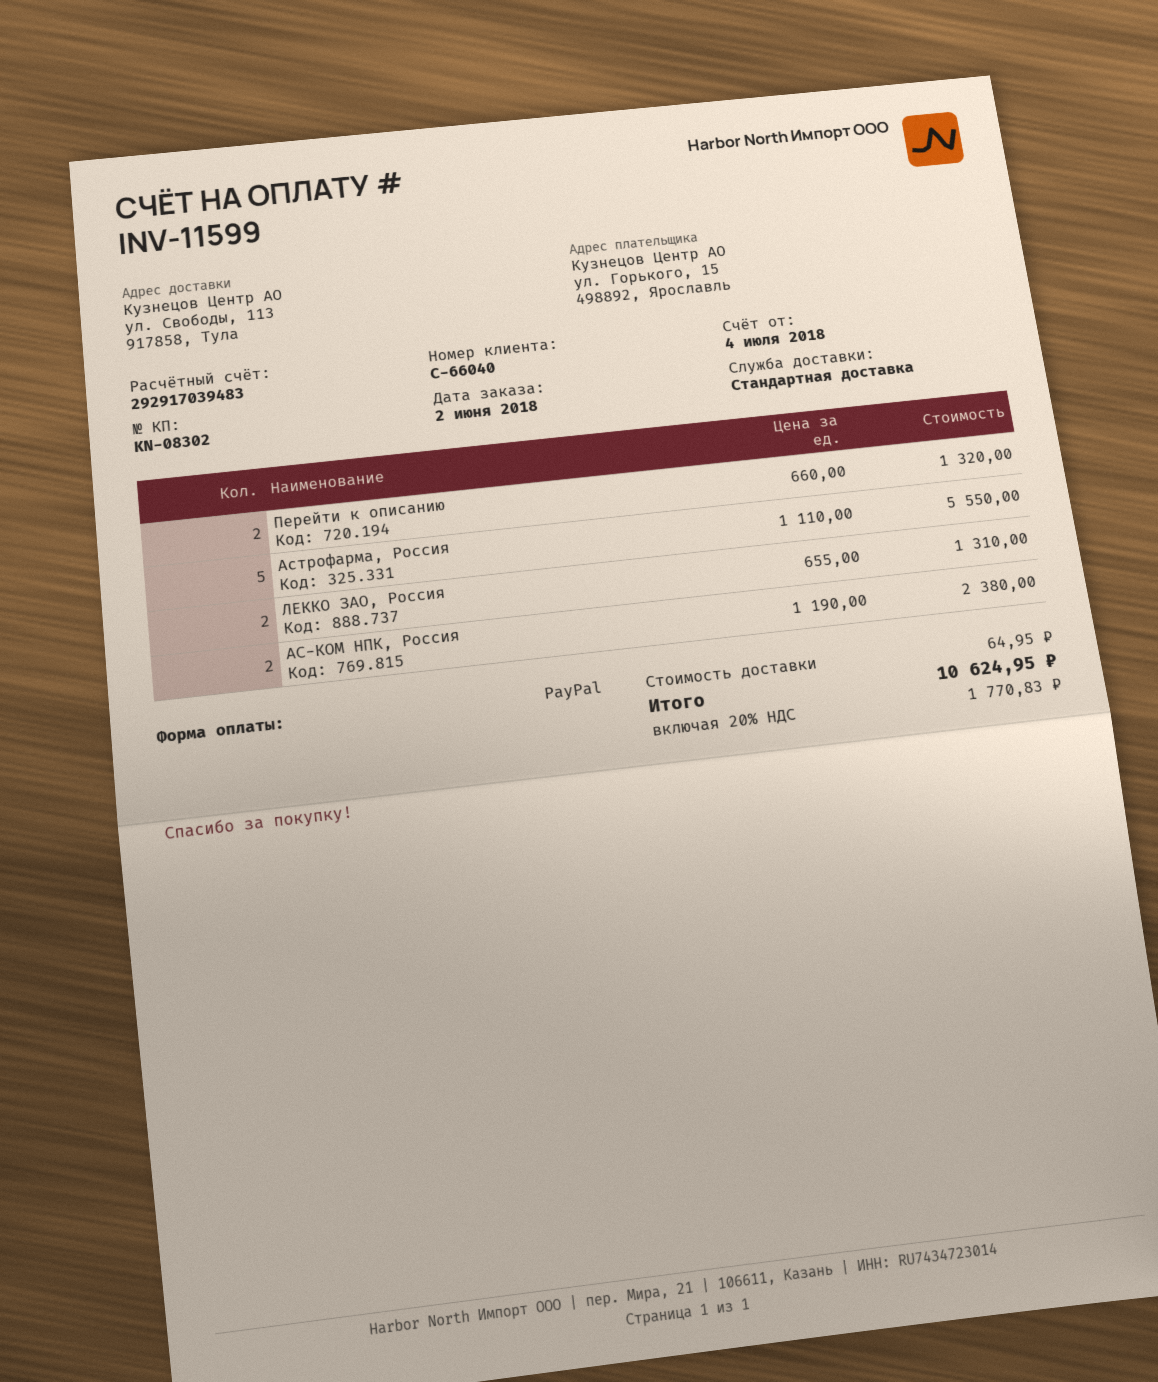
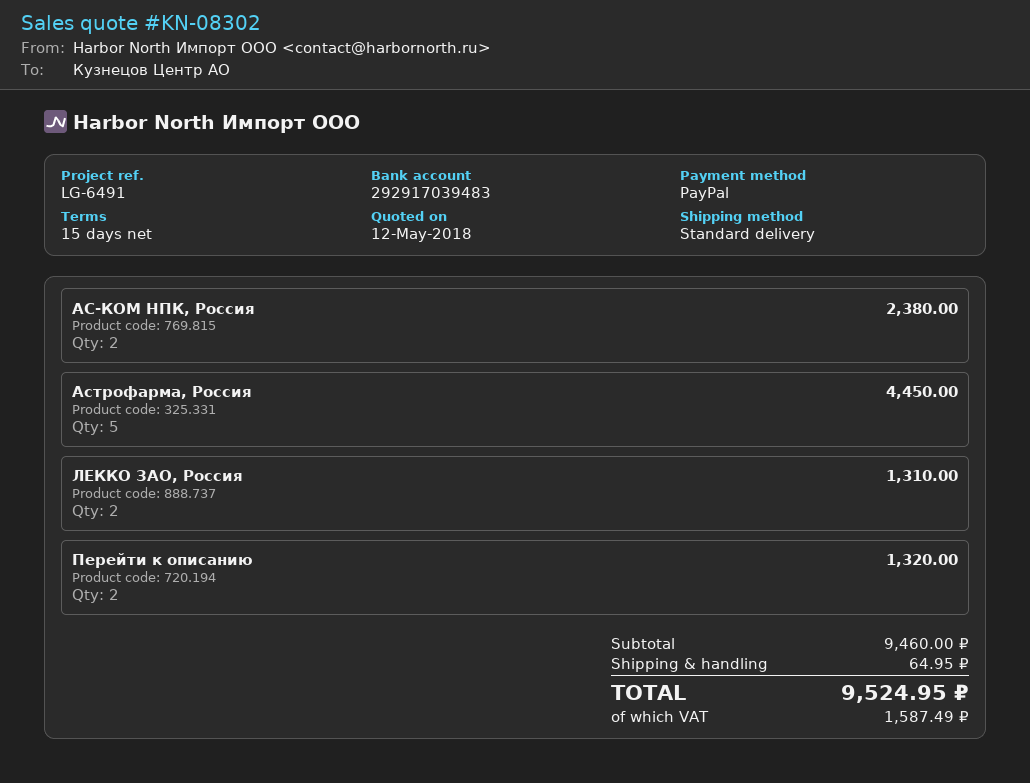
Астрофарма, Россия: 5 for 5550.00 -> 5 for 4450.00
tax: 1770.83 -> 1587.49
total: 10624.95 -> 9524.95

